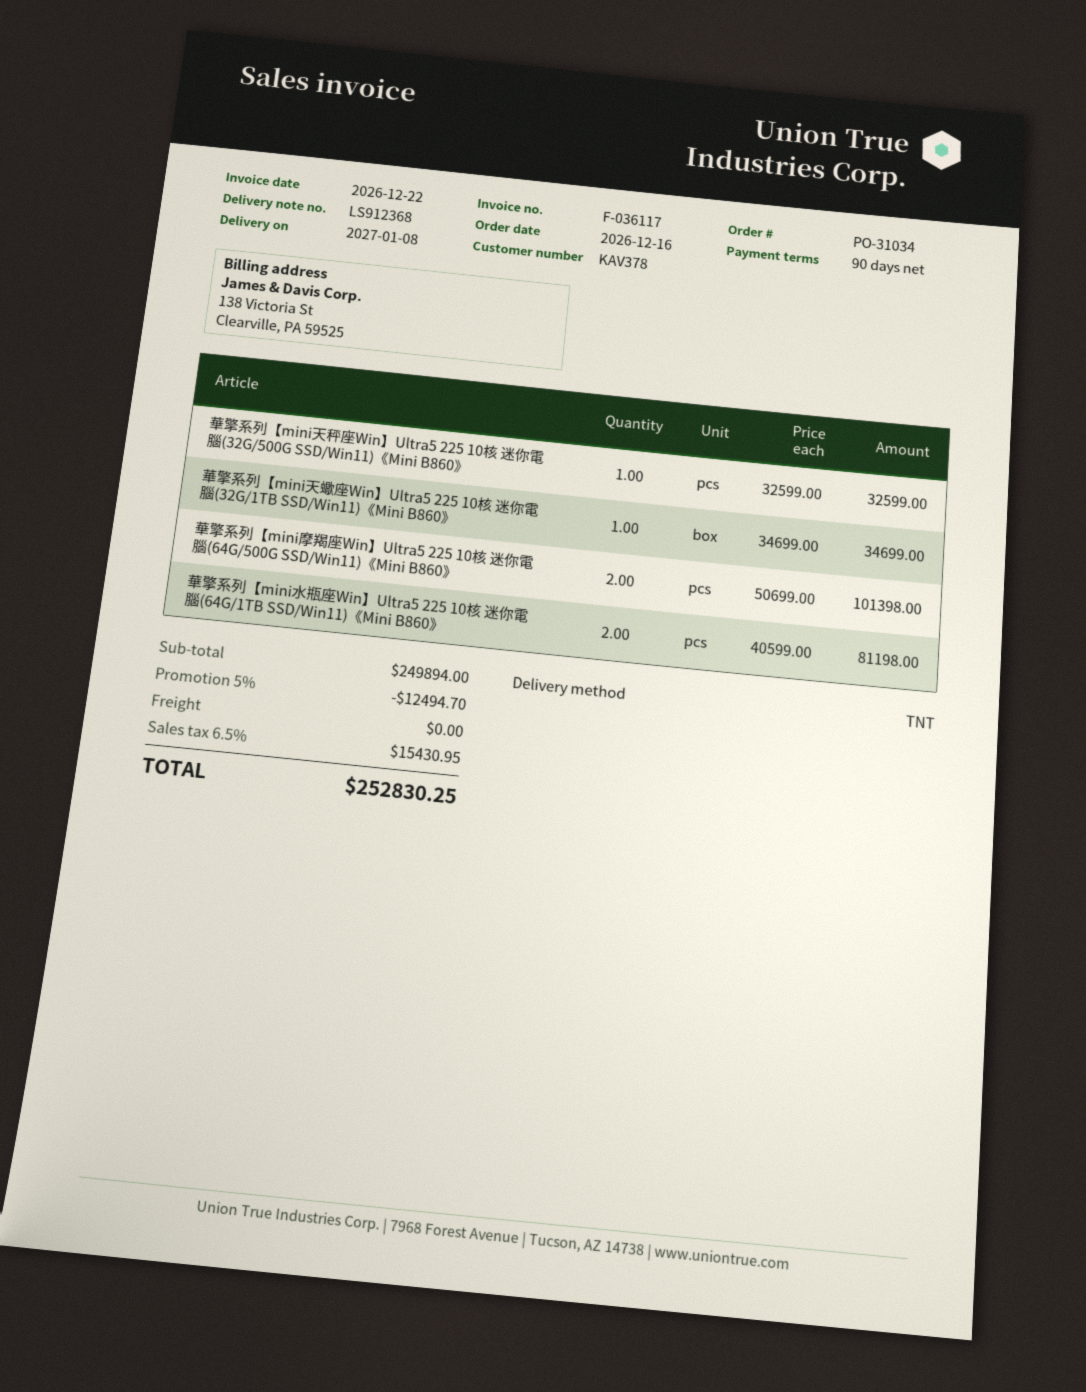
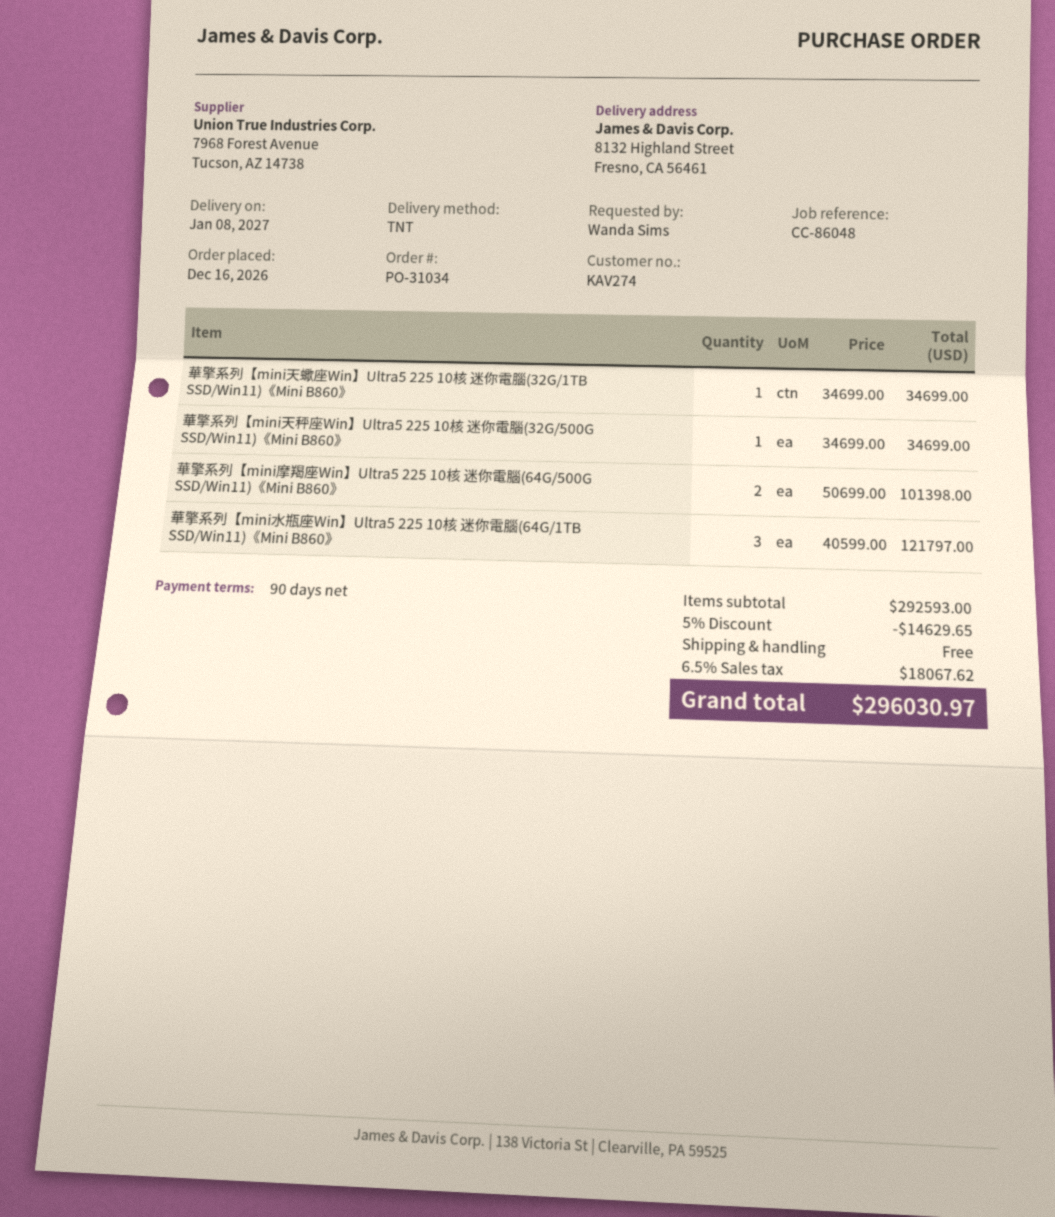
customer number: KAV378 -> KAV274
華擎系列【mini天秤座Win】Ultra5 225 10核 迷你電腦(32G/500G SSD/Win11)《Mini B860》: 1 x 32599.00 = 32599.00 -> 1 x 34699.00 = 34699.00
華擎系列【mini水瓶座Win】Ultra5 225 10核 迷你電腦(64G/1TB SSD/Win11)《Mini B860》: 2 x 40599.00 = 81198.00 -> 3 x 40599.00 = 121797.00
subtotal: 249894.00 -> 292593.00
discount: 5% = 12494.70 -> 5% = 14629.65
tax: 6.5% = 15430.95 -> 6.5% = 18067.62
total: 252830.25 -> 296030.97

